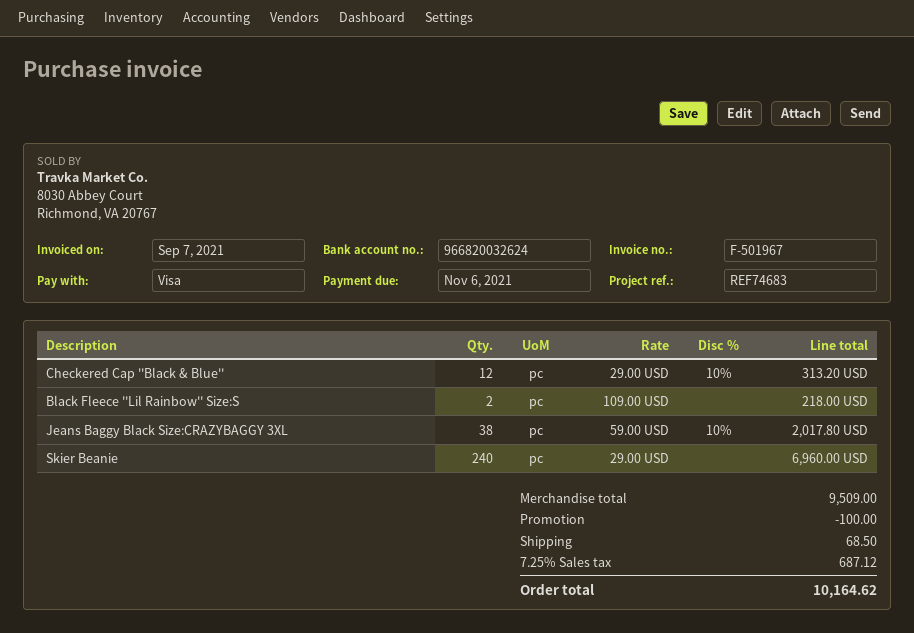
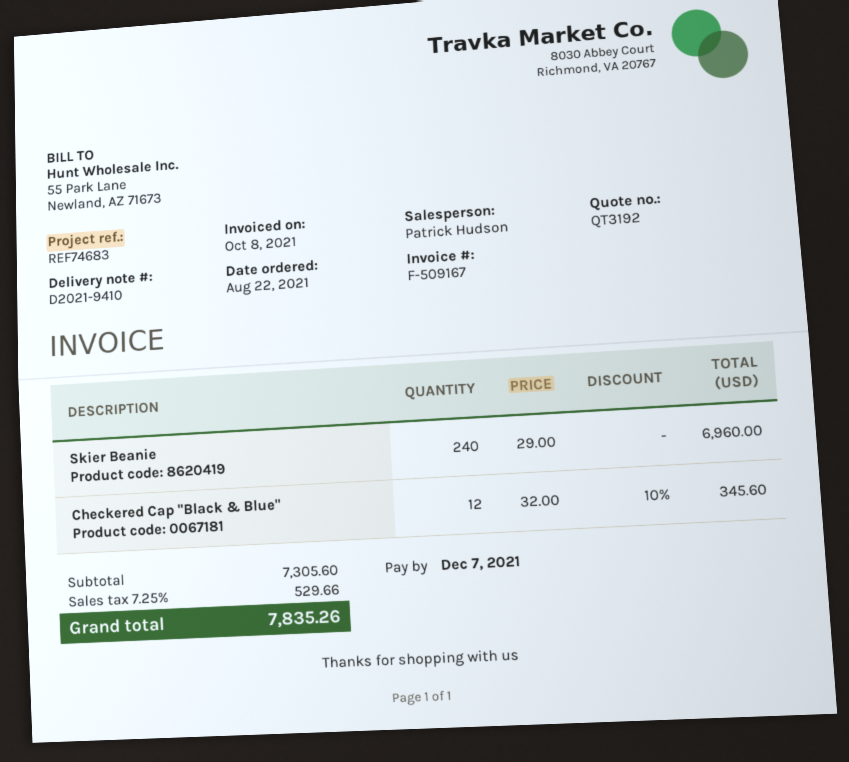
invoice number: F-501967 -> F-509167
invoice date: 2021-09-07 -> 2021-10-08
due date: 2021-11-06 -> 2021-12-07
Checkered Cap ''Black & Blue'': 12 x 29.00 - 10% = 313.20 -> 12 x 32.00 - 10% = 345.60
Black Fleece ''Lil Rainbow'' Size:S: 2 x 109.00 = 218.00 -> none
Jeans Baggy Black Size:CRAZYBAGGY 3XL: 38 x 59.00 - 10% = 2017.80 -> none
subtotal: 9509.00 -> 7305.60
discount: 100.00 -> none
shipping: 68.50 -> none
tax: 7.25% = 687.12 -> 7.25% = 529.66
total: 10164.62 -> 7835.26

